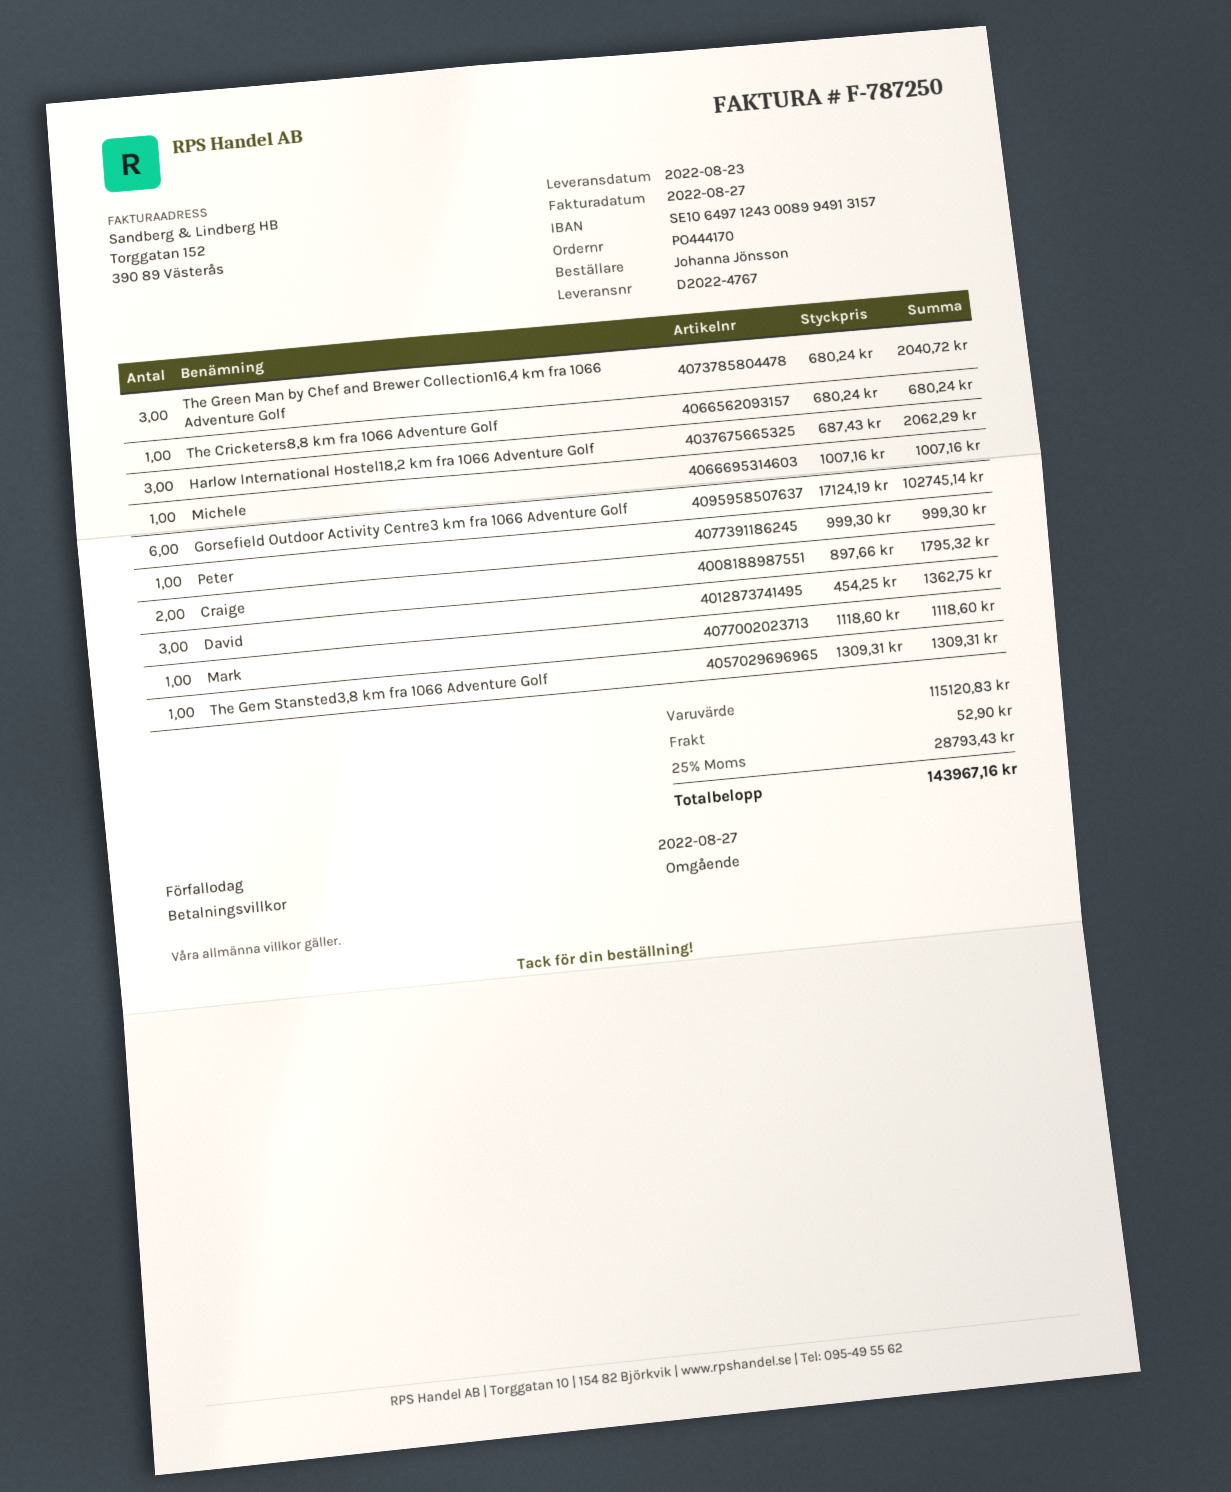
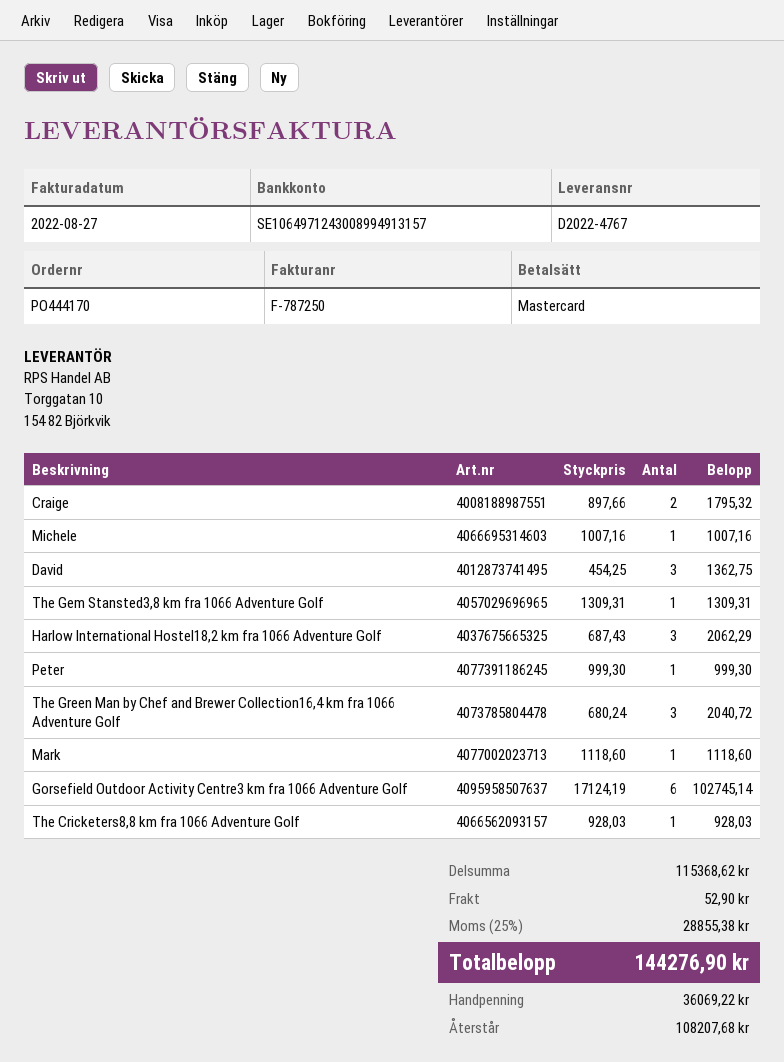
The Cricketers8,8 km fra 1066 Adventure Golf: 1 x 680.24 = 680.24 -> 1 x 928.03 = 928.03
subtotal: 115120.83 -> 115368.62
tax: 25% = 28793.43 -> 25% = 28855.38
total: 143967.16 -> 144276.90

